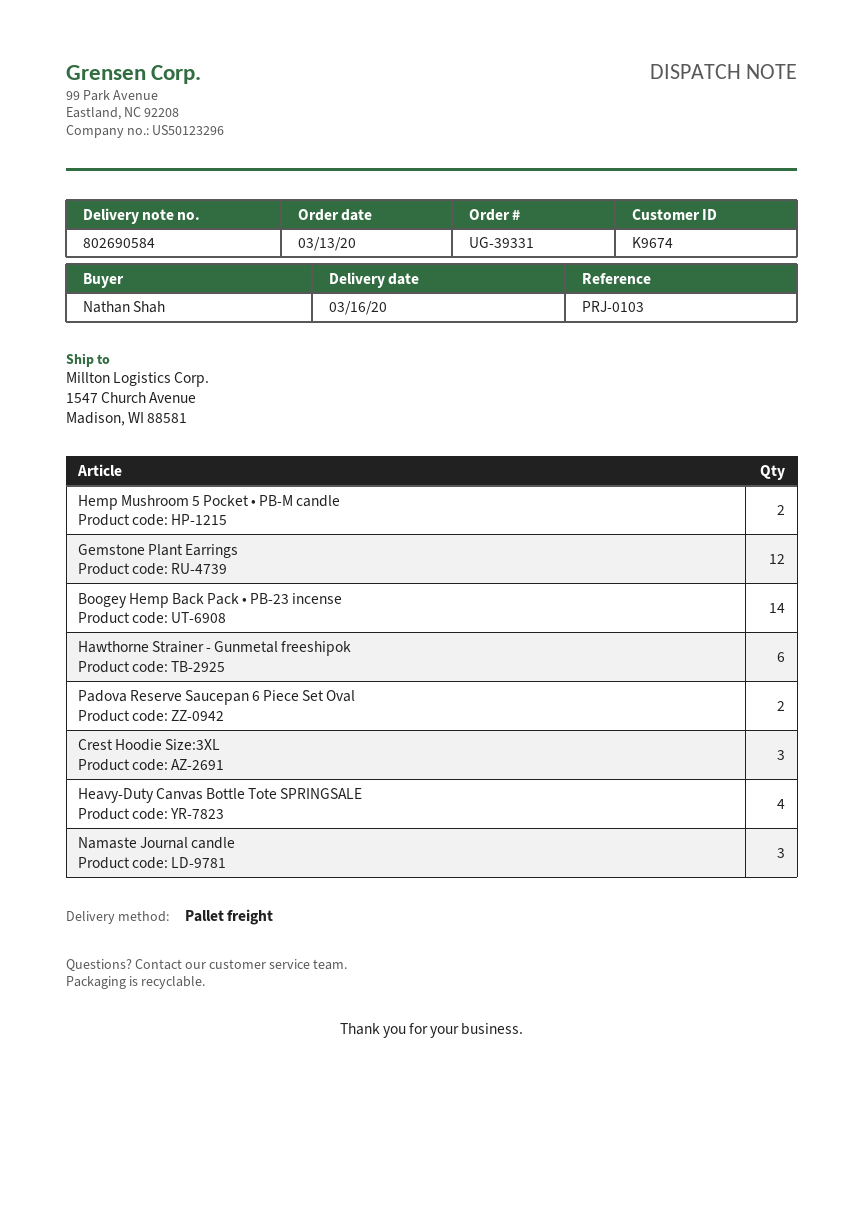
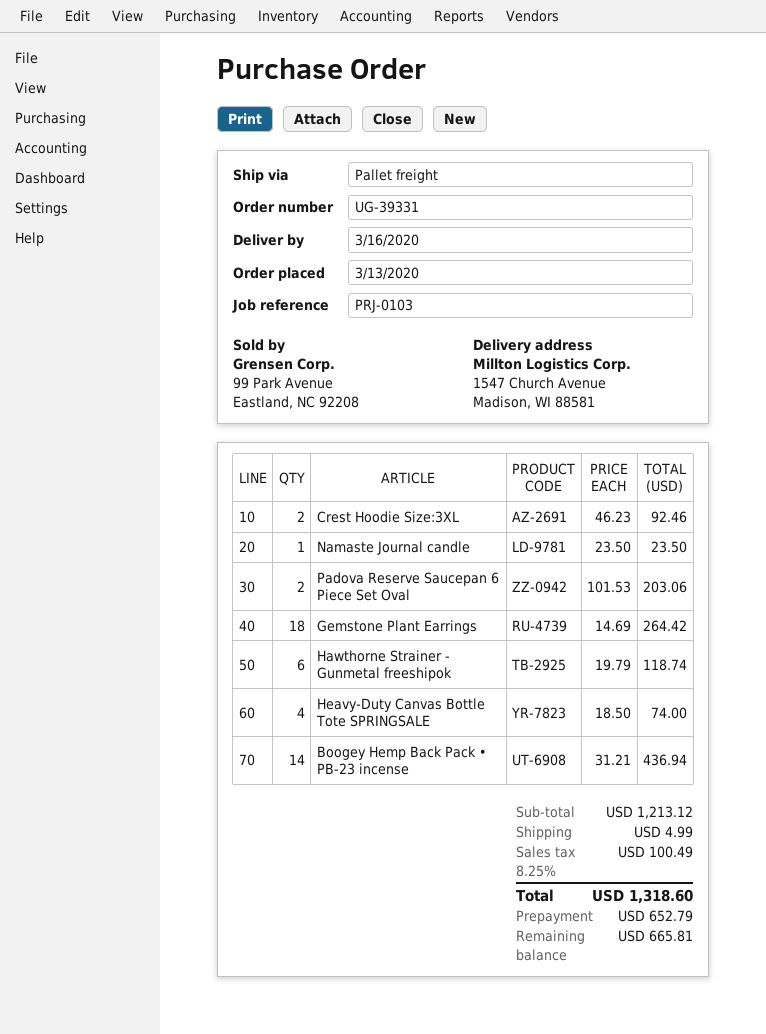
Hemp Mushroom 5 Pocket • PB-M candle: 2 -> none
Gemstone Plant Earrings: 12 -> 18
Crest Hoodie Size:3XL: 3 -> 2
Namaste Journal candle: 3 -> 1

